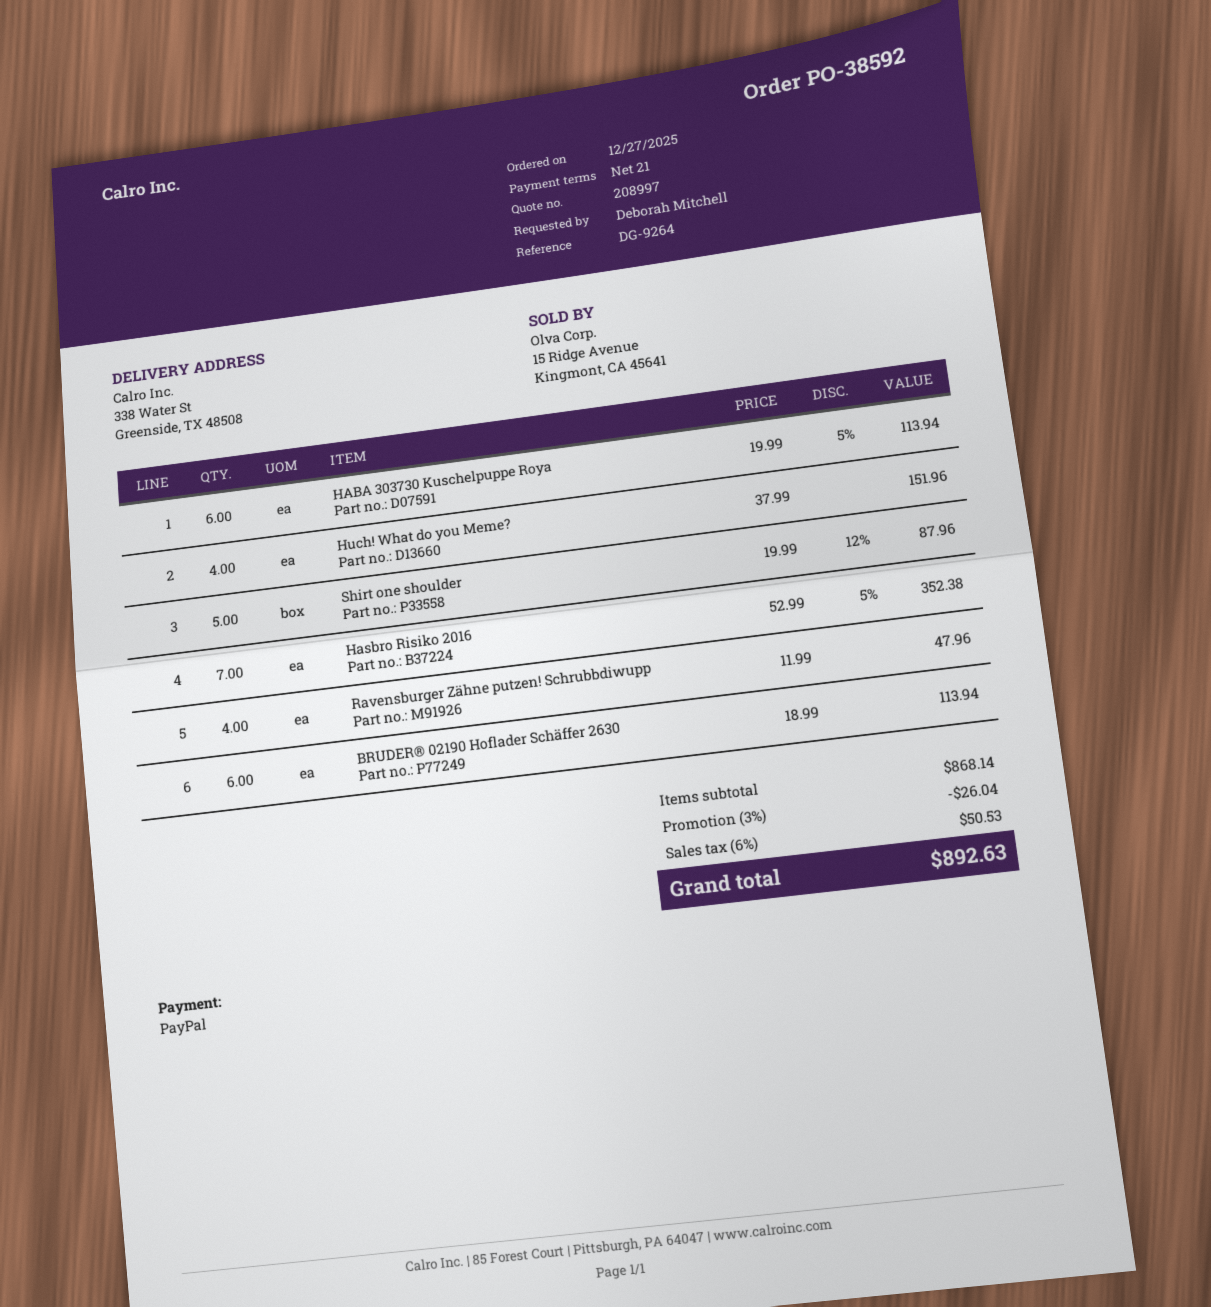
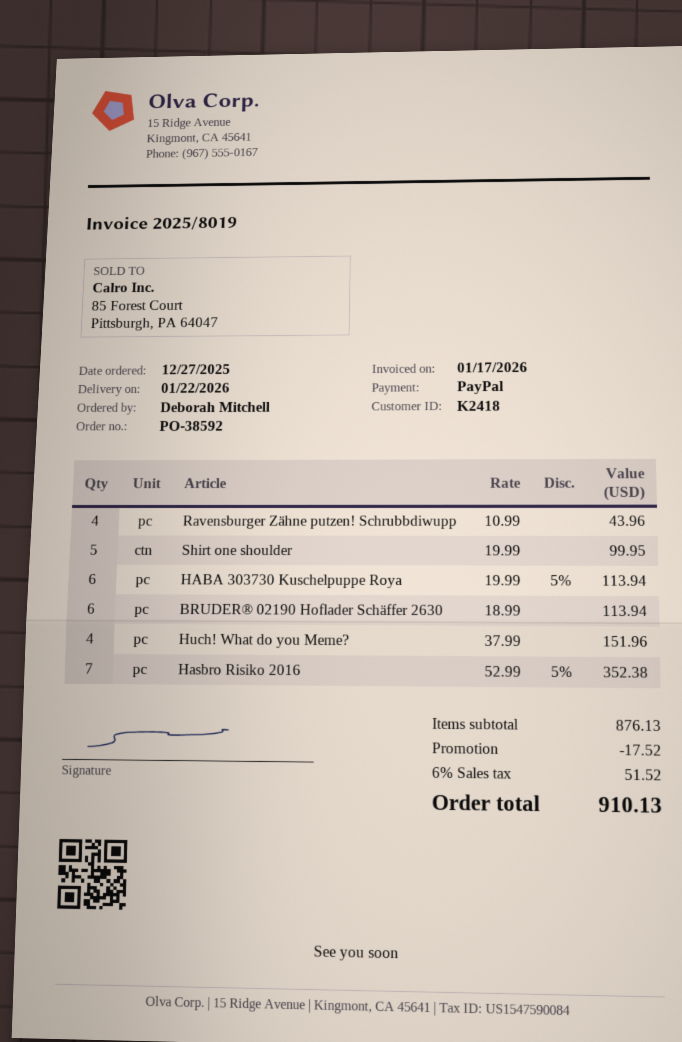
Shirt one shoulder: 5 x 19.99 - 12% = 87.96 -> 5 x 19.99 = 99.95
Ravensburger Zähne putzen! Schrubbdiwupp: 4 x 11.99 = 47.96 -> 4 x 10.99 = 43.96
subtotal: 868.14 -> 876.13
discount: 26.04 -> 17.52
tax: 6% = 50.53 -> 6% = 51.52
total: 892.63 -> 910.13

